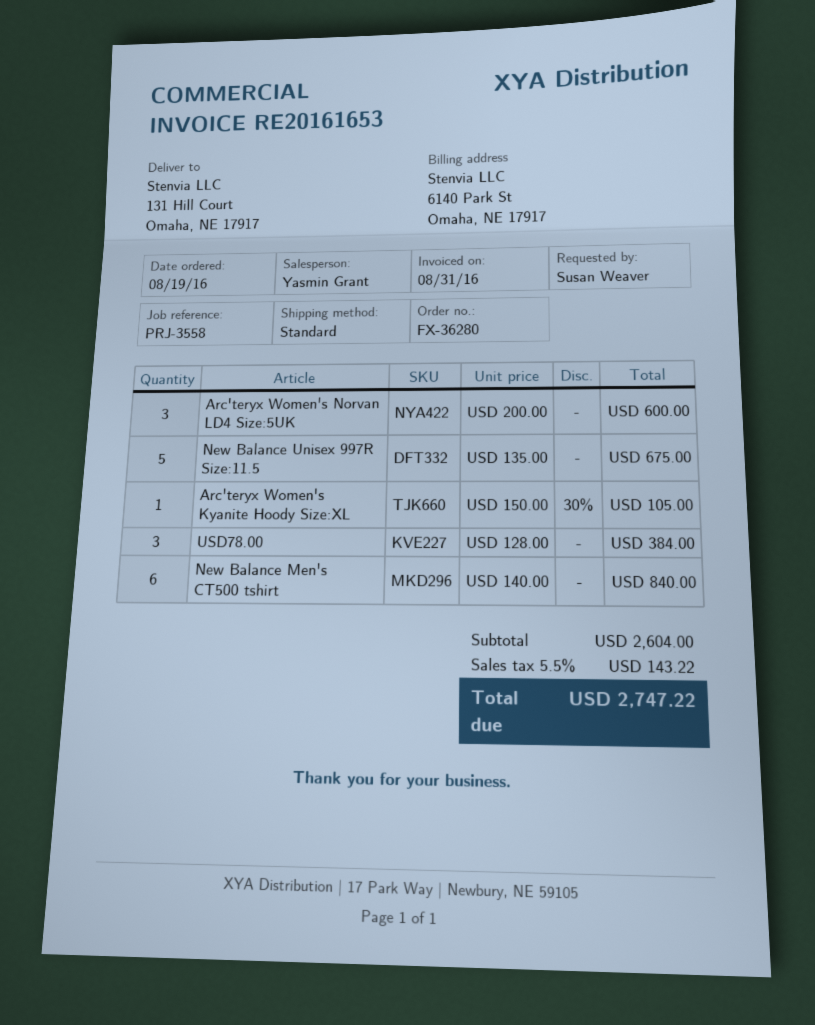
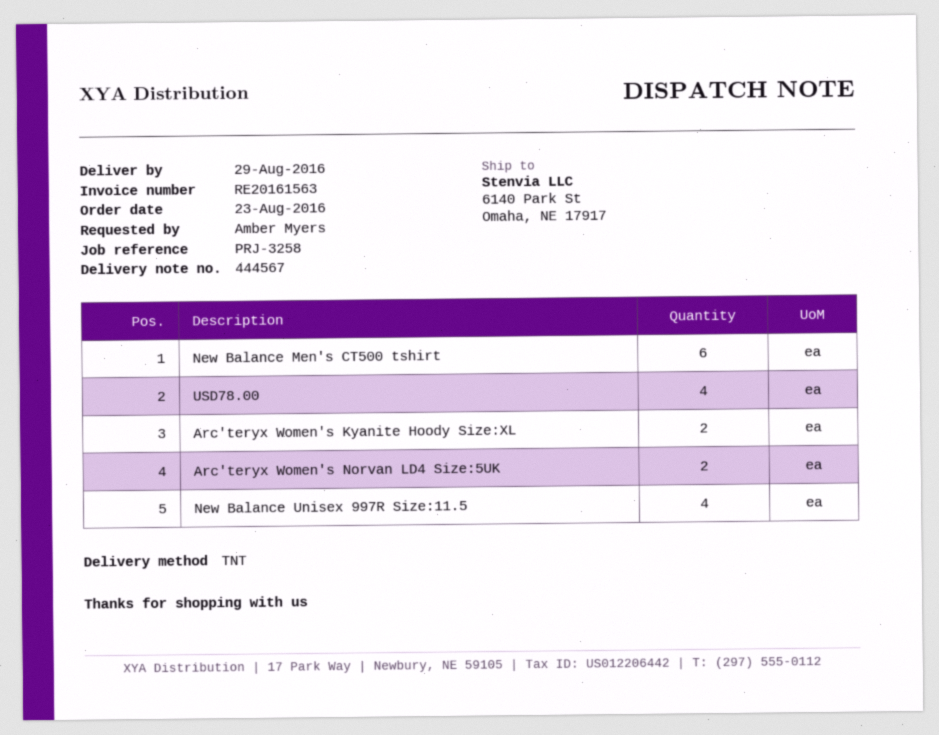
order date: 2016-08-19 -> 2016-08-23
invoice number: RE20161653 -> RE20161563
reference: PRJ-3558 -> PRJ-3258
ordered by: Susan Weaver -> Amber Myers
shipping method: standard -> TNT
ship to: 131 Hill Court, Omaha, NE 17917 -> 6140 Park St, Omaha, NE 17917
Arc'teryx Women's Norvan LD4 Size:5UK: 3 -> 2
New Balance Unisex 997R Size:11.5: 5 -> 4
Arc'teryx Women's Kyanite Hoody Size:XL: 1 -> 2
USD78.00: 3 -> 4

